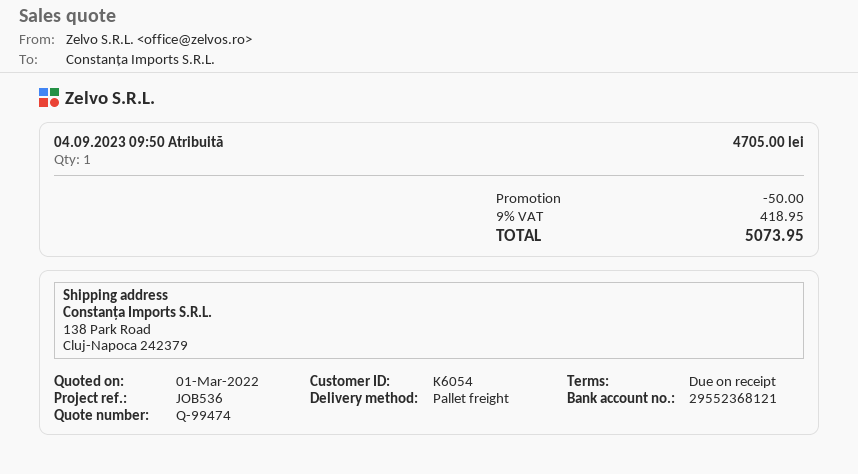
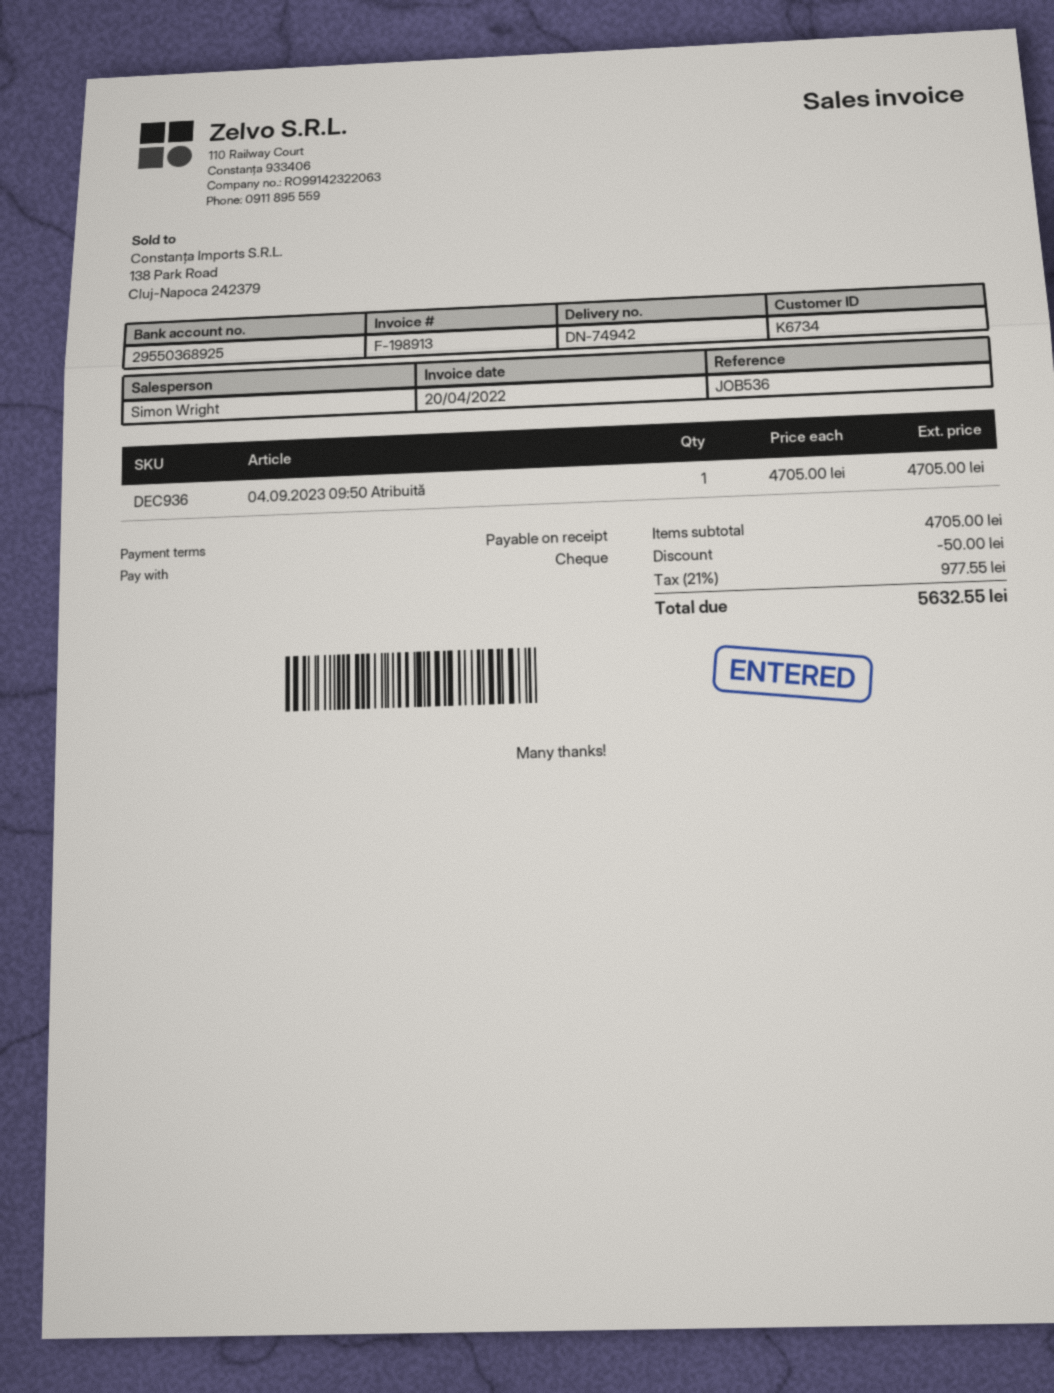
customer number: K6054 -> K6734
bank account: 29552368121 -> 29550368925
tax: 9% = 418.95 -> 21% = 977.55
total: 5073.95 -> 5632.55

